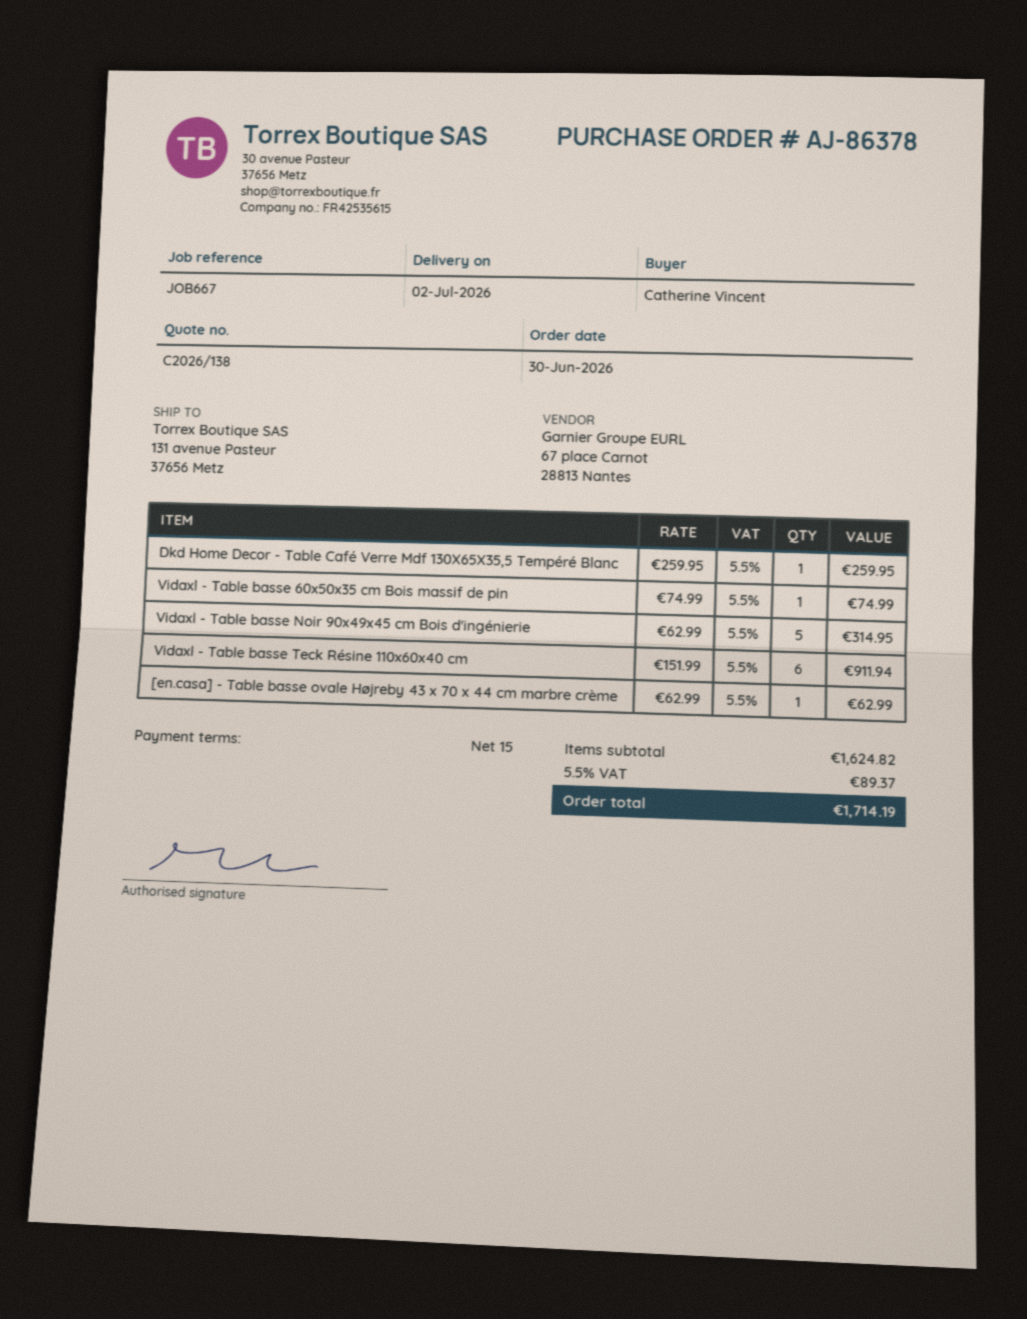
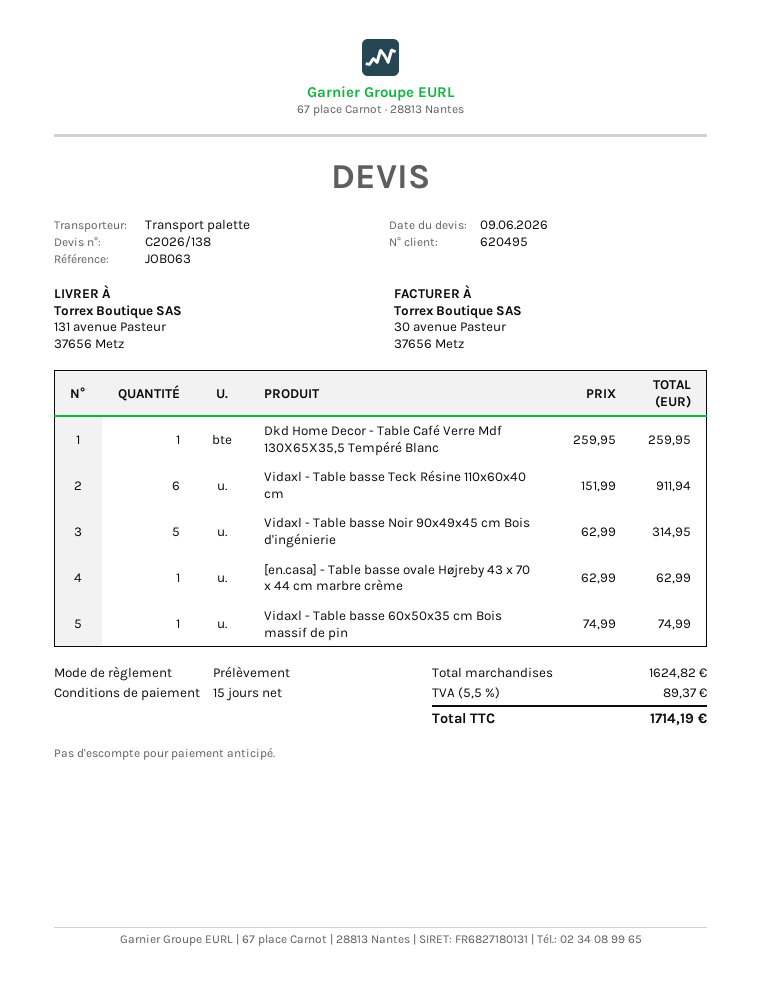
reference: JOB667 -> JOB063

